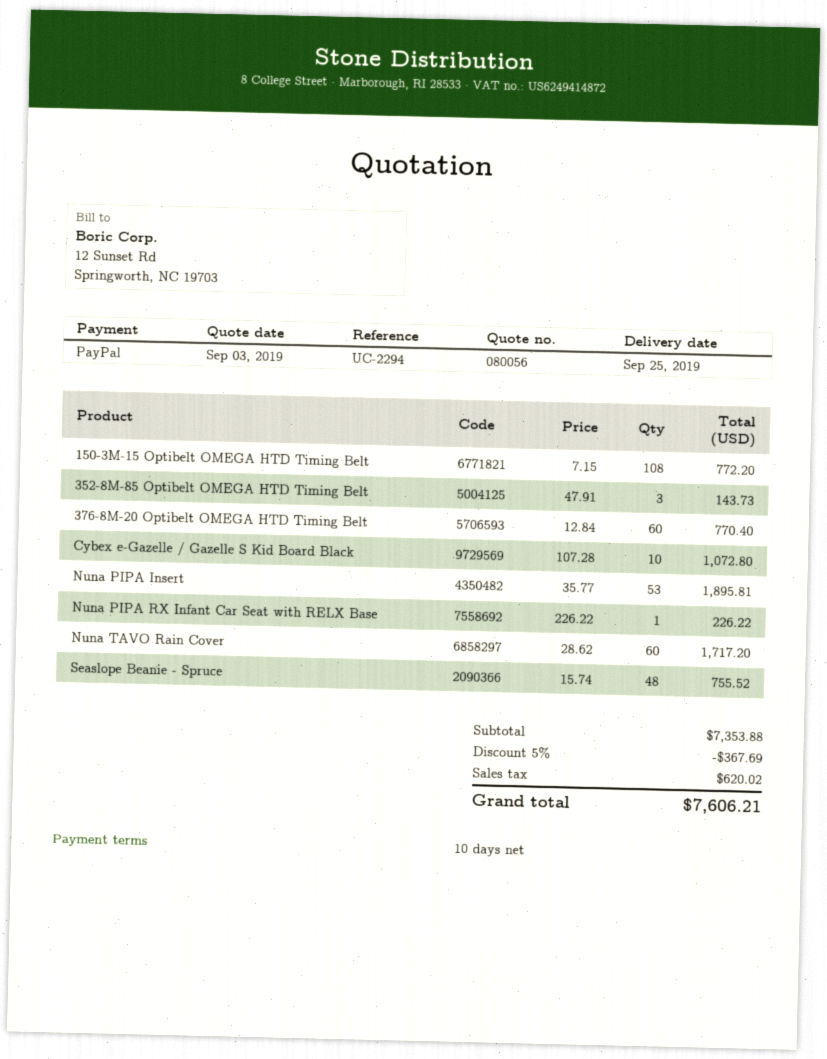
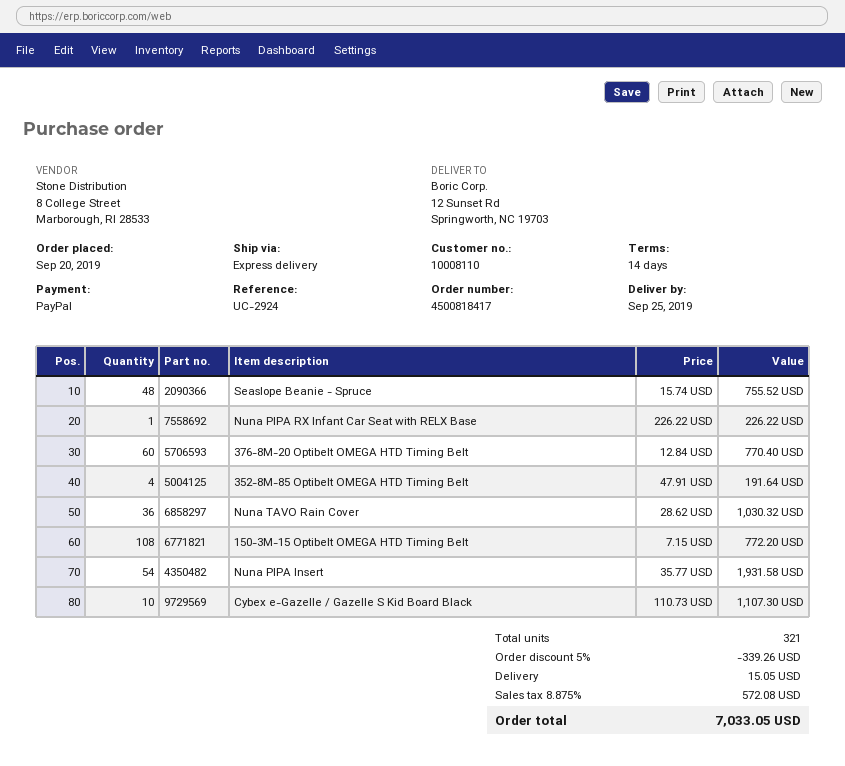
payment terms: 10 days -> 14 days
reference: UC-2294 -> UC-2924
352-8M-85 Optibelt OMEGA HTD Timing Belt: 3 x 47.91 = 143.73 -> 4 x 47.91 = 191.64
Cybex e-Gazelle / Gazelle S Kid Board Black: 10 x 107.28 = 1072.80 -> 10 x 110.73 = 1107.30
Nuna PIPA Insert: 53 x 35.77 = 1895.81 -> 54 x 35.77 = 1931.58
Nuna TAVO Rain Cover: 60 x 28.62 = 1717.20 -> 36 x 28.62 = 1030.32
discount: 5% = 367.69 -> 5% = 339.26
shipping: none -> 15.05
tax: 620.02 -> 572.08
total: 7606.21 -> 7033.05

